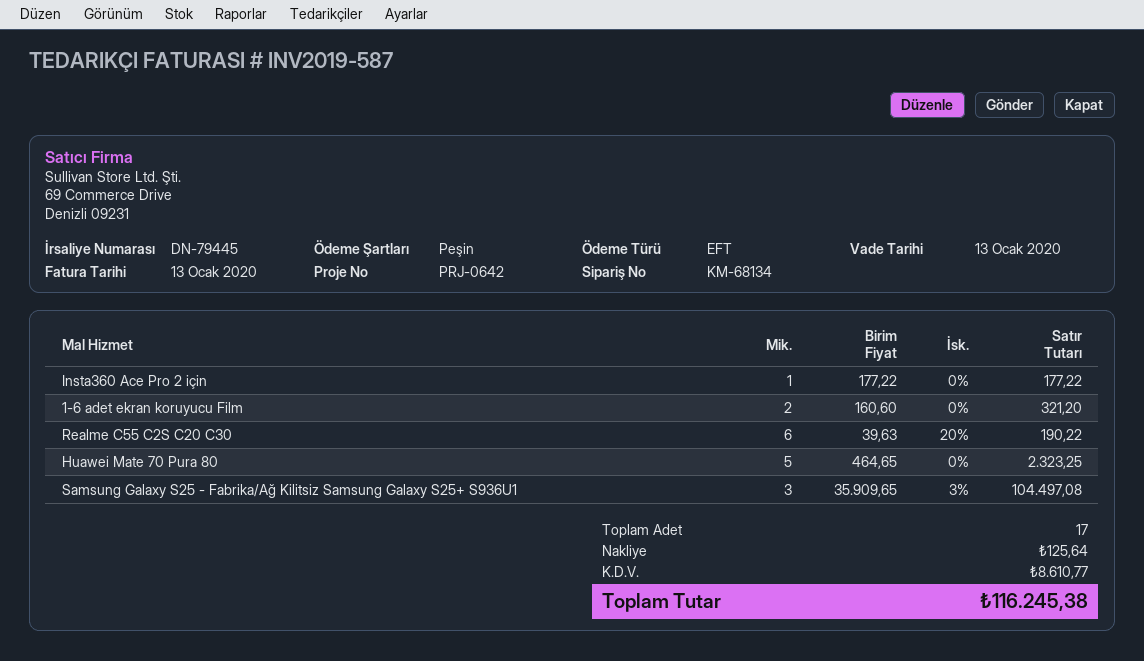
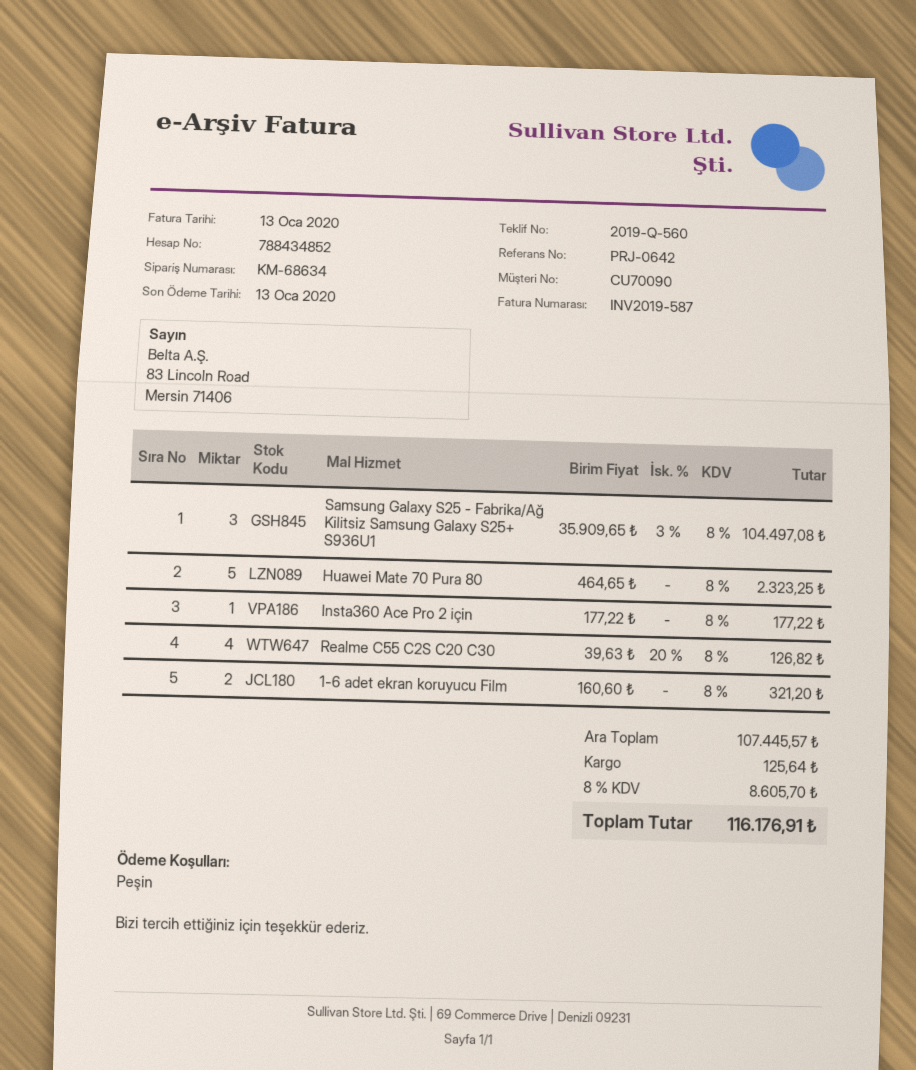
order number: KM-68134 -> KM-68634
Realme C55 C2S C20 C30: 6 x 39.63 - 20% = 190.22 -> 4 x 39.63 - 20% = 126.82
tax: 8610.77 -> 8605.70
total: 116245.38 -> 116176.91

